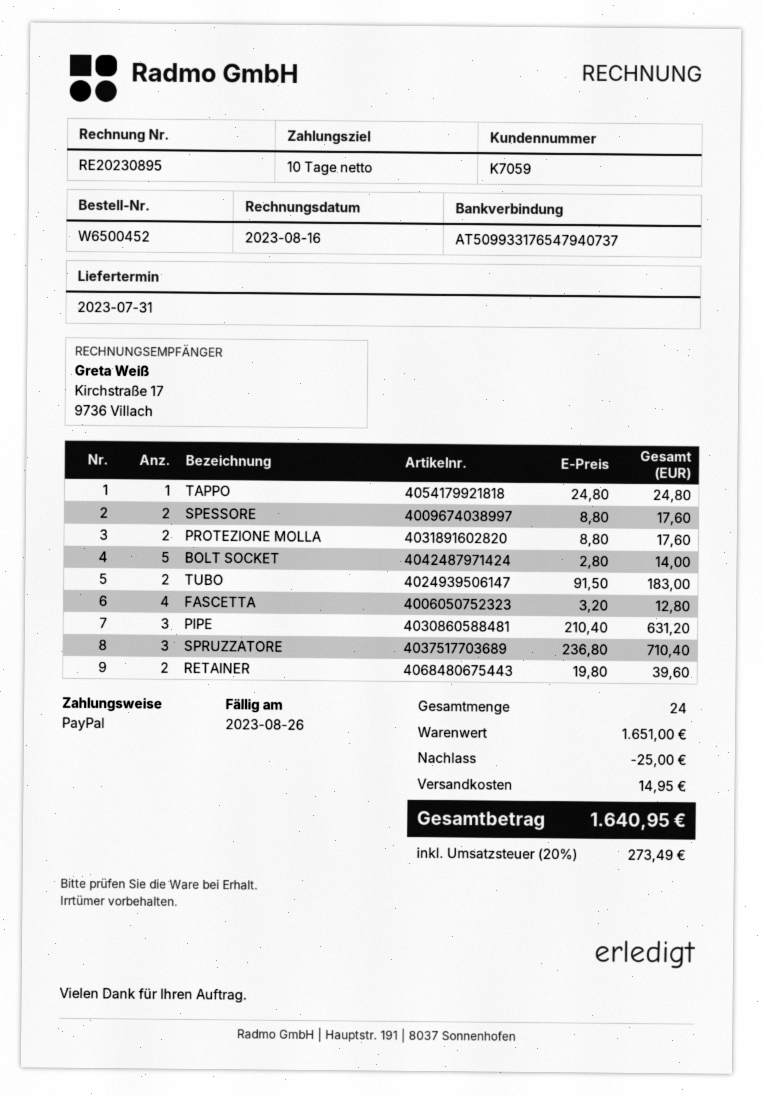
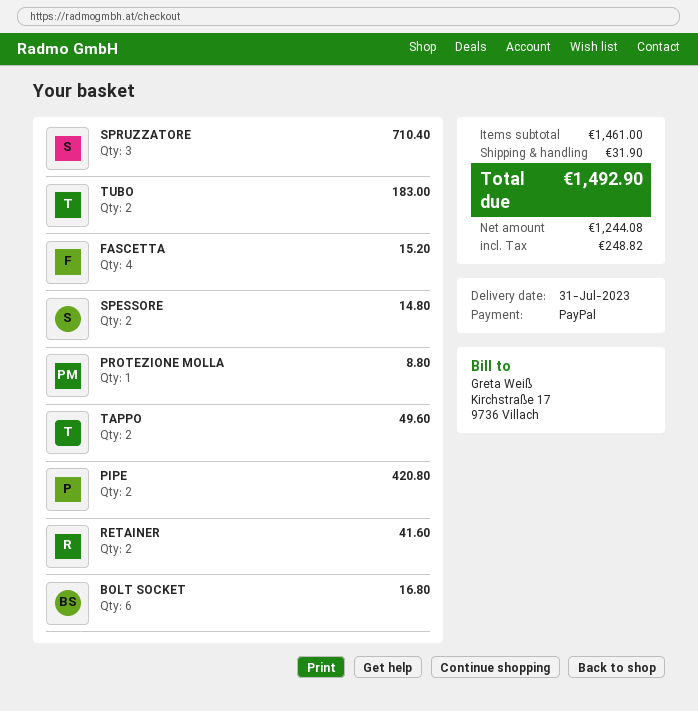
TAPPO: 1 for 24.80 -> 2 for 49.60
SPESSORE: 2 for 17.60 -> 2 for 14.80
PROTEZIONE MOLLA: 2 for 17.60 -> 1 for 8.80
BOLT SOCKET: 5 for 14.00 -> 6 for 16.80
FASCETTA: 4 for 12.80 -> 4 for 15.20
PIPE: 3 for 631.20 -> 2 for 420.80
RETAINER: 2 for 39.60 -> 2 for 41.60
subtotal: 1651.00 -> 1461.00
discount: 25.00 -> none
shipping: 14.95 -> 31.90
tax: 273.49 -> 248.82
total: 1640.95 -> 1492.90

